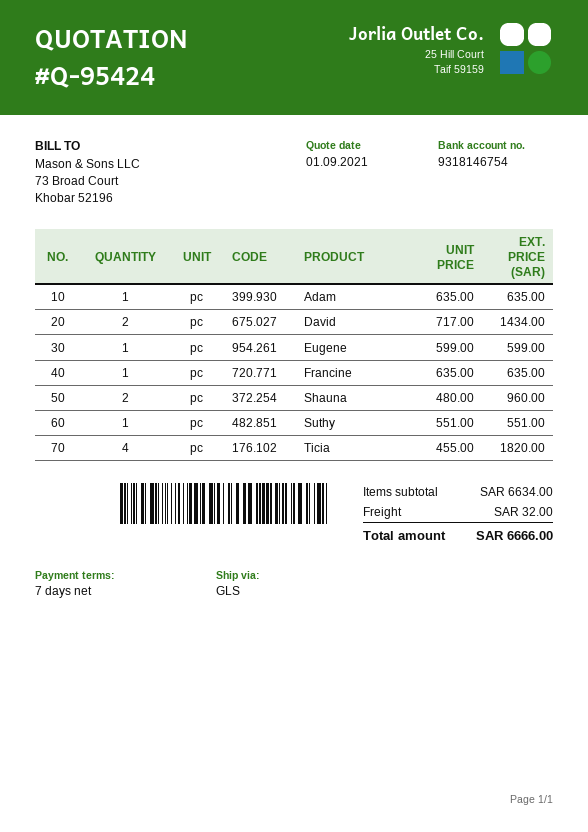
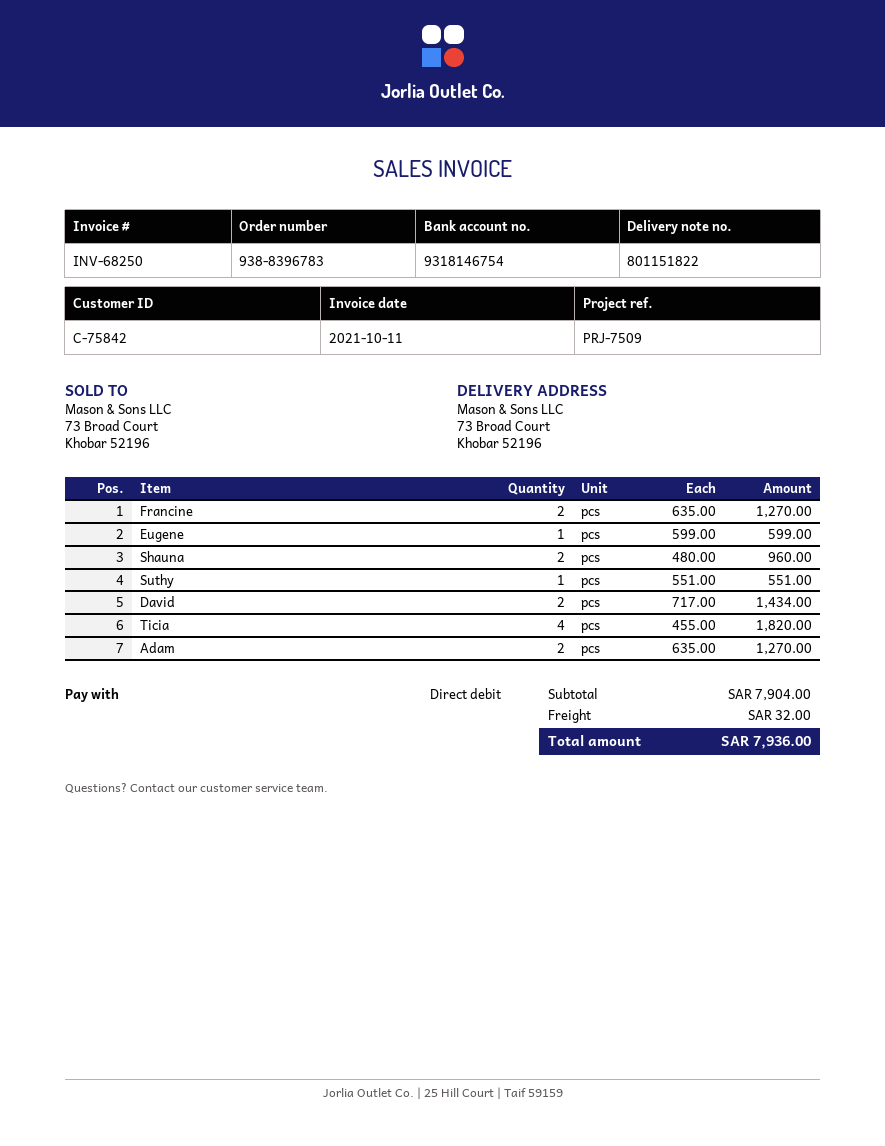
Adam: 1 x 635.00 = 635.00 -> 2 x 635.00 = 1270.00
Francine: 1 x 635.00 = 635.00 -> 2 x 635.00 = 1270.00
subtotal: 6634.00 -> 7904.00
total: 6666.00 -> 7936.00

